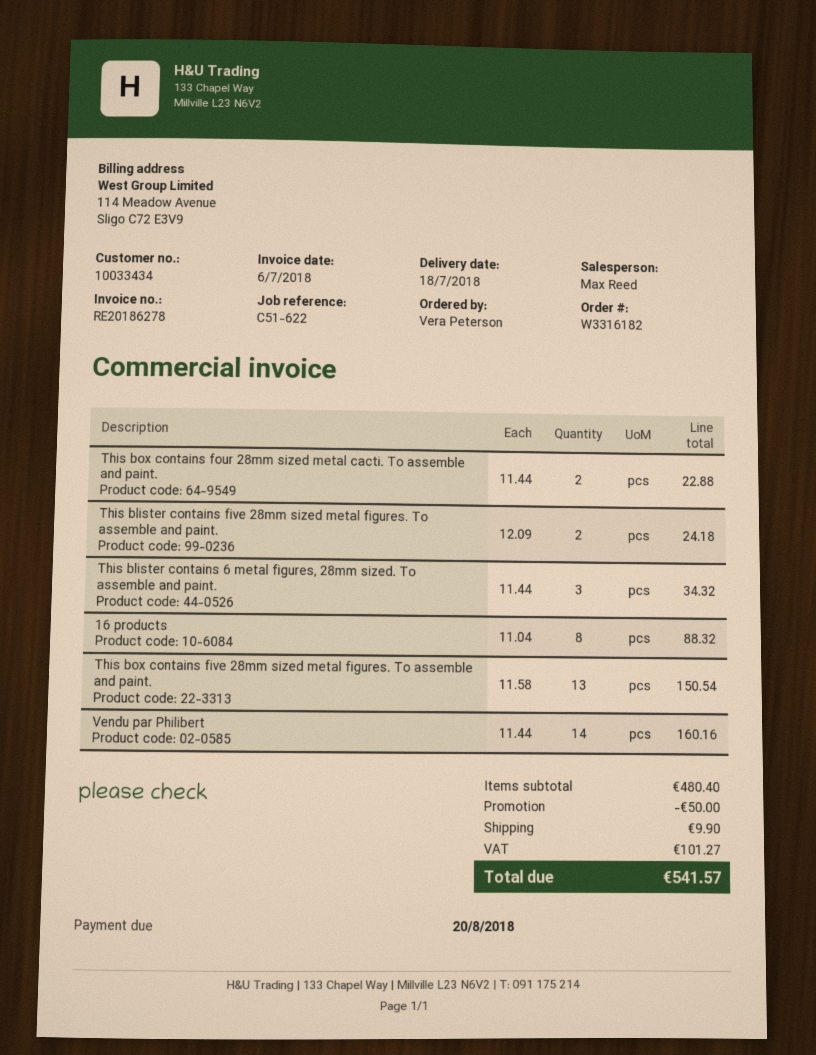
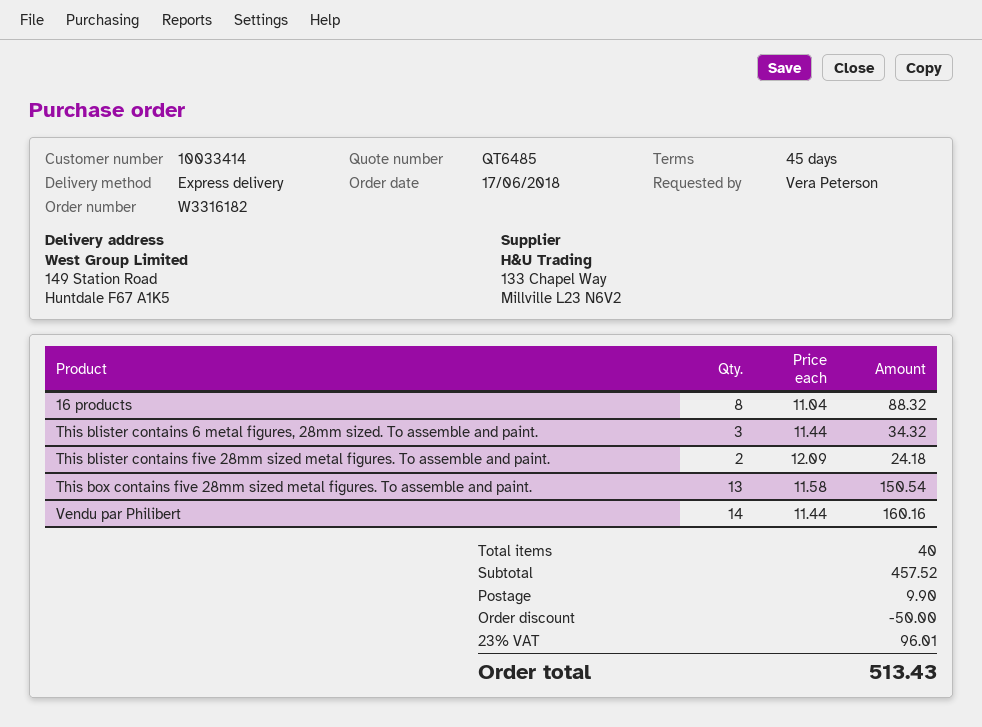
customer number: 10033434 -> 10033414
This box contains four 28mm sized metal cacti. To assemble and paint.: 2 x 11.44 = 22.88 -> none
subtotal: 480.40 -> 457.52
tax: 101.27 -> 96.01
total: 541.57 -> 513.43

